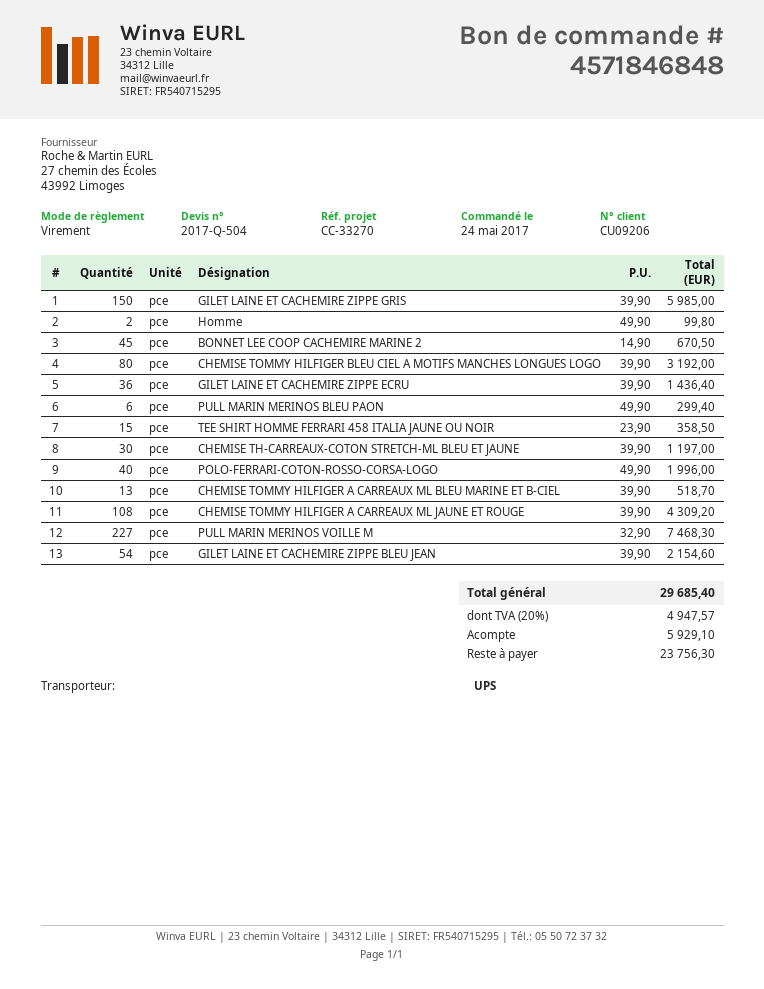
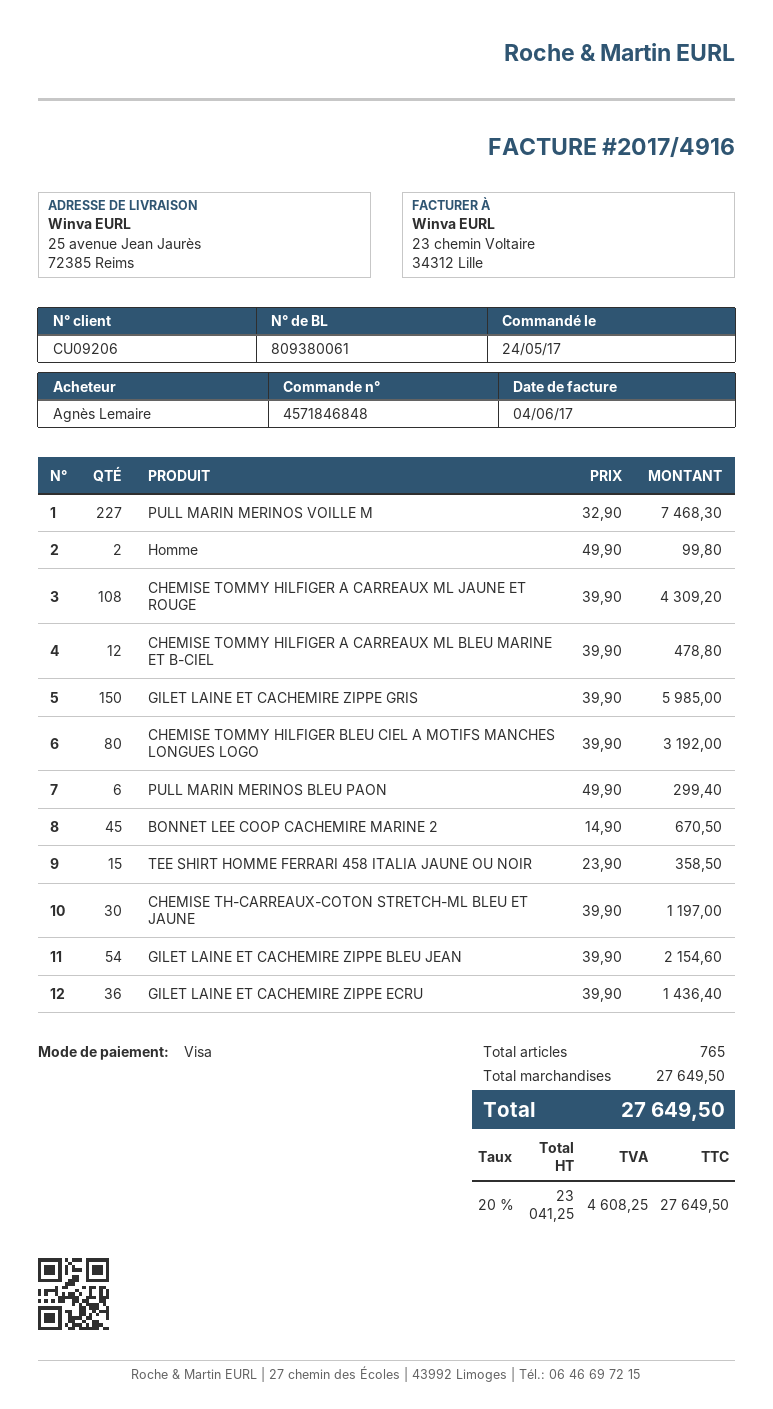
payment method: bank transfer -> Visa
POLO-FERRARI-COTON-ROSSO-CORSA-LOGO: 40 x 49.90 = 1996.00 -> none
CHEMISE TOMMY HILFIGER A CARREAUX ML BLEU MARINE ET B-CIEL: 13 x 39.90 = 518.70 -> 12 x 39.90 = 478.80
tax: 20% = 4947.57 -> 20% = 4608.25
total: 29685.40 -> 27649.50

